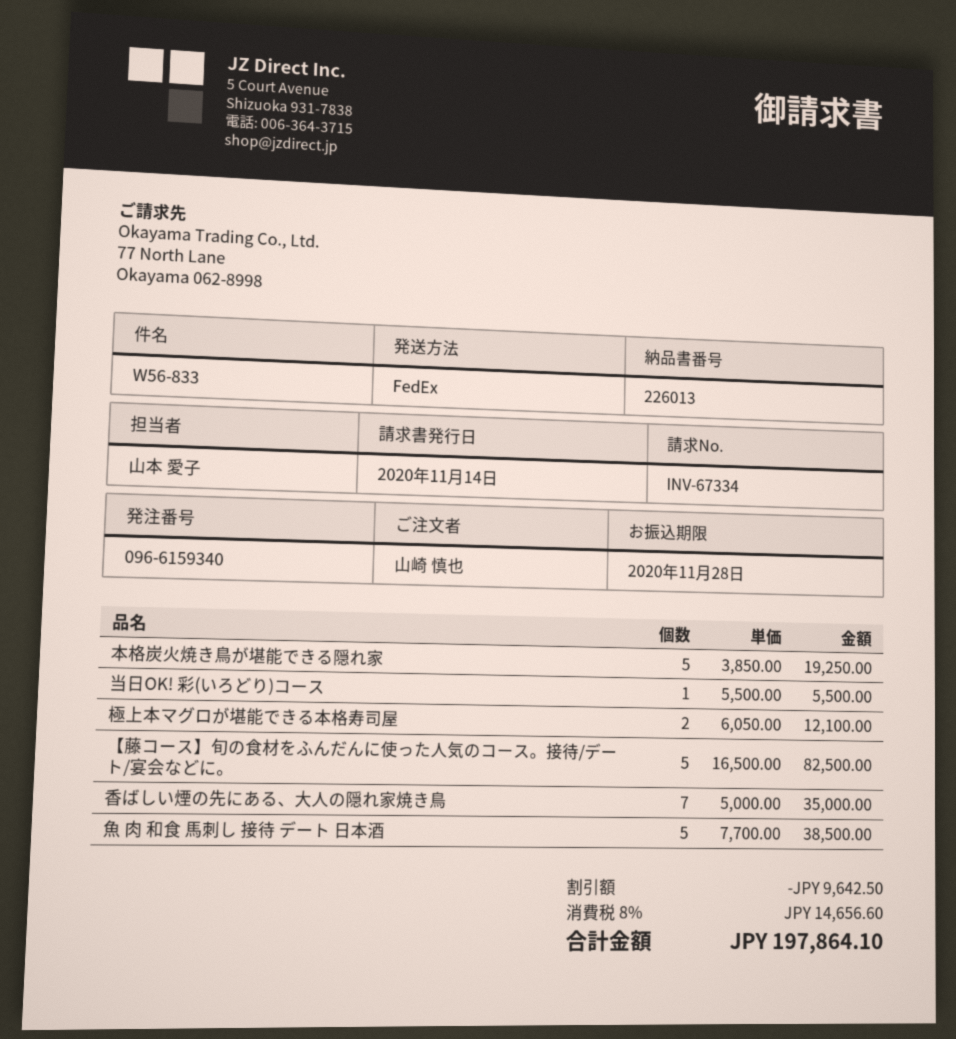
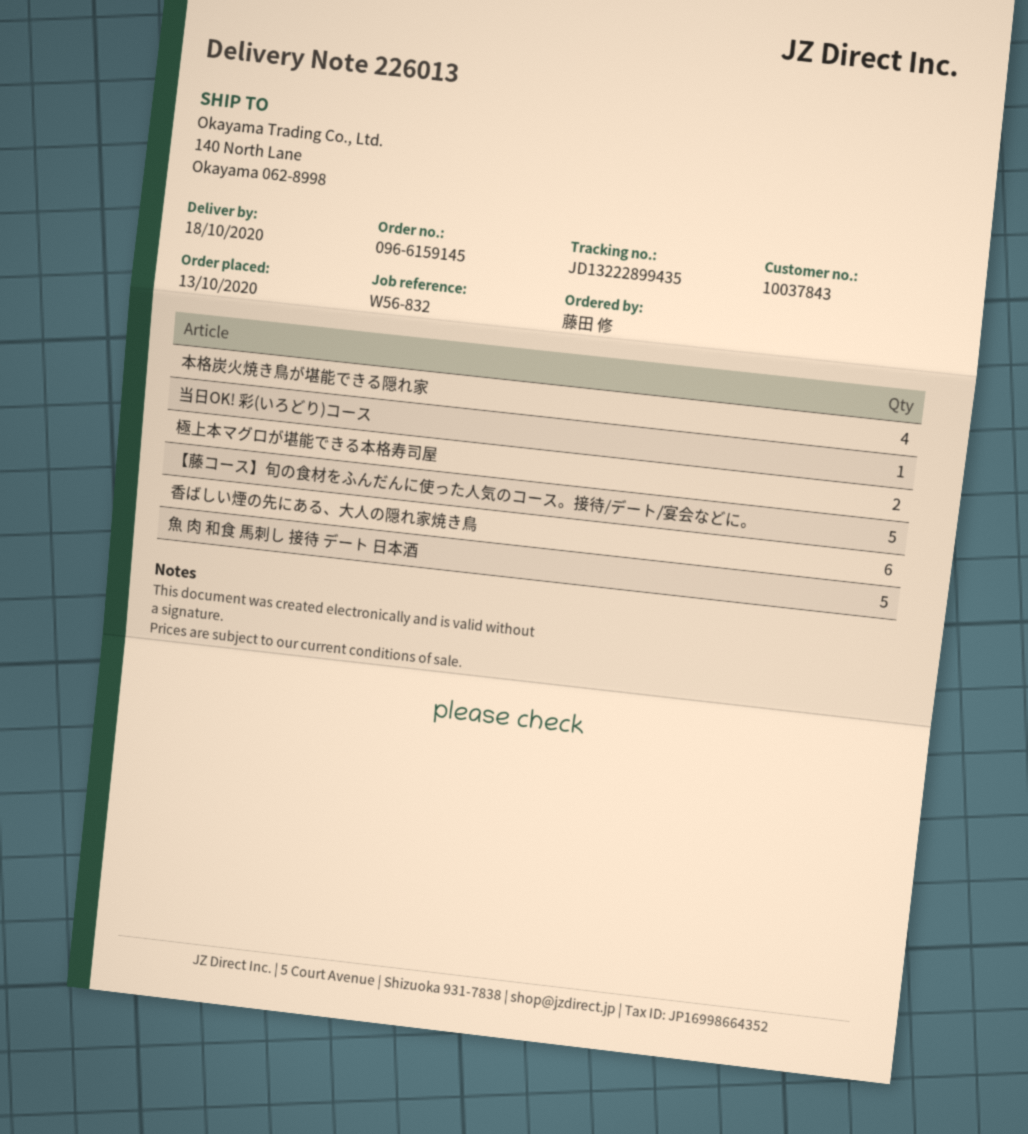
order number: 096-6159340 -> 096-6159145
reference: W56-833 -> W56-832
ordered by: 山崎 慎也 -> 藤田 修
本格炭火焼き鳥が堪能できる隠れ家: 5 -> 4
香ばしい煙の先にある、大人の隠れ家焼き鳥: 7 -> 6

